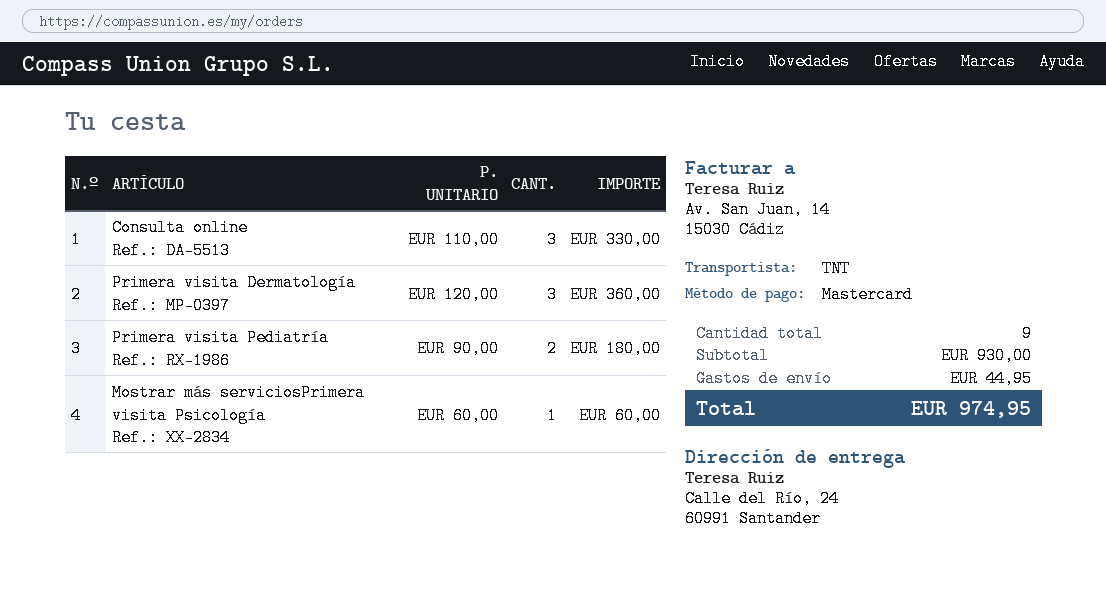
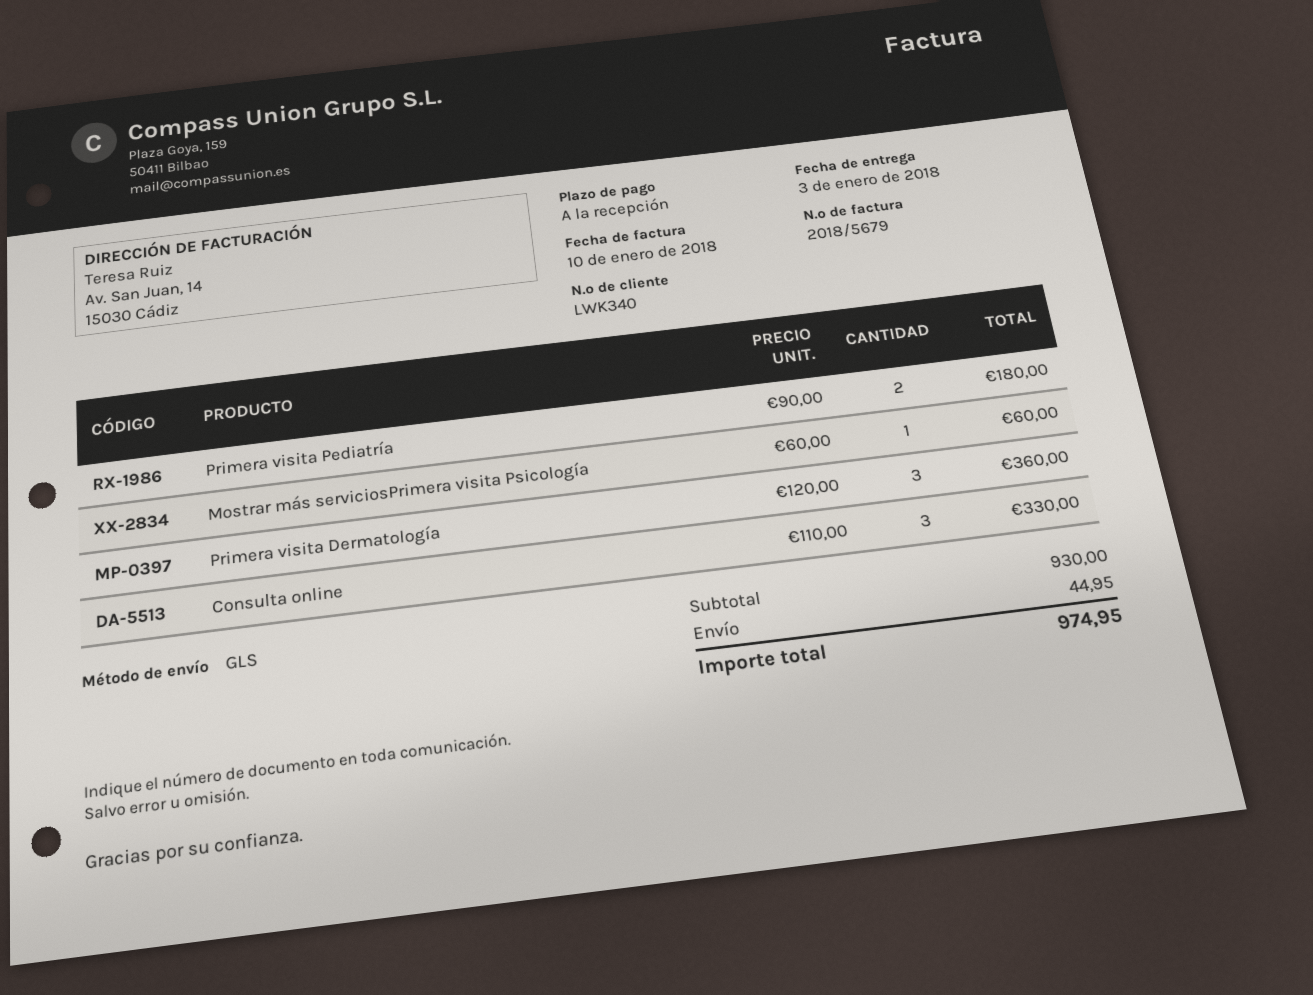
shipping method: TNT -> GLS

